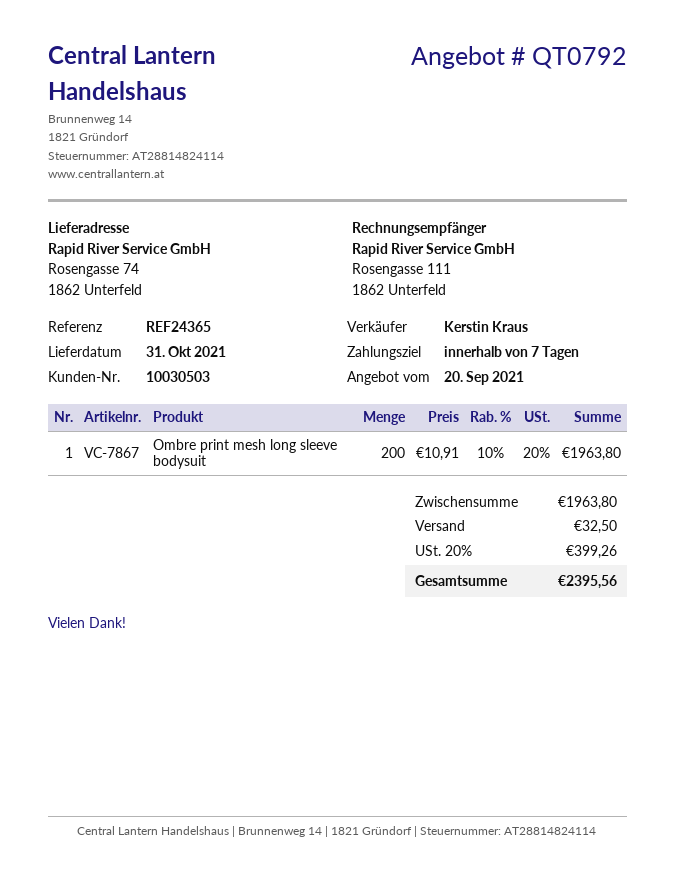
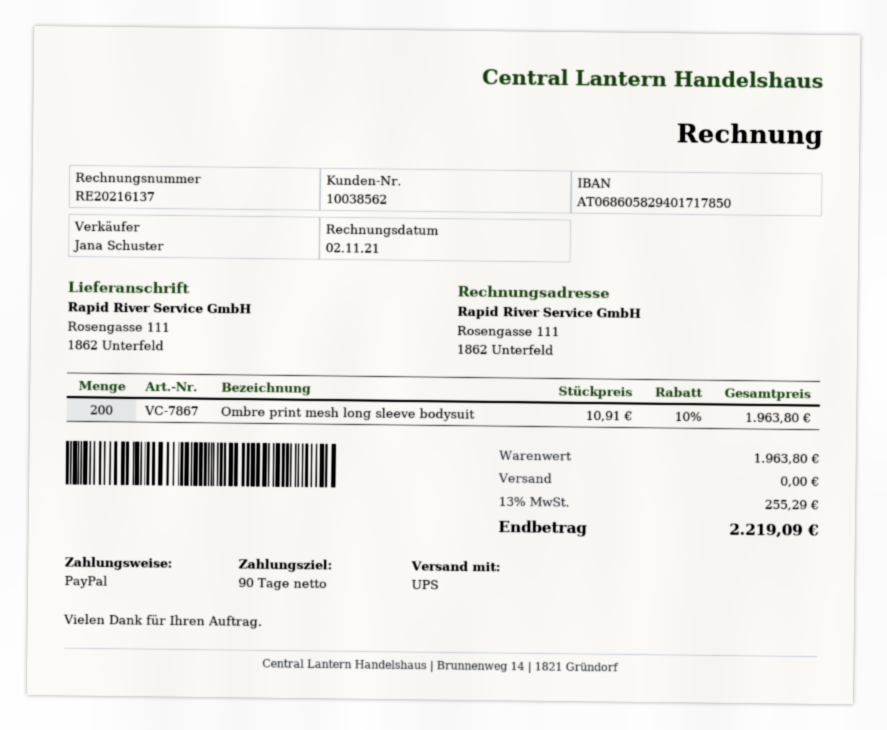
payment terms: 7 days -> 90 days
customer number: 10030503 -> 10038562
sales rep: Kerstin Kraus -> Jana Schuster
ship to: Rosengasse 74, 1862 Unterfeld -> Rosengasse 111, 1862 Unterfeld
shipping: 32.50 -> 0.00
tax: 20% = 399.26 -> 13% = 255.29
total: 2395.56 -> 2219.09

